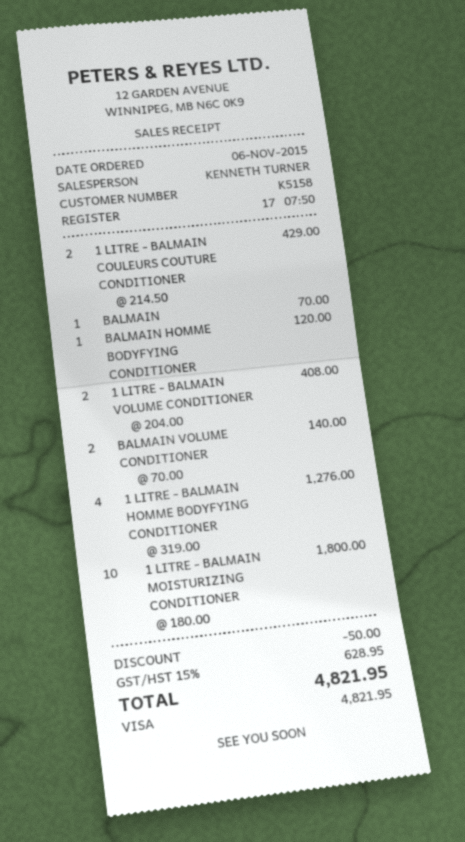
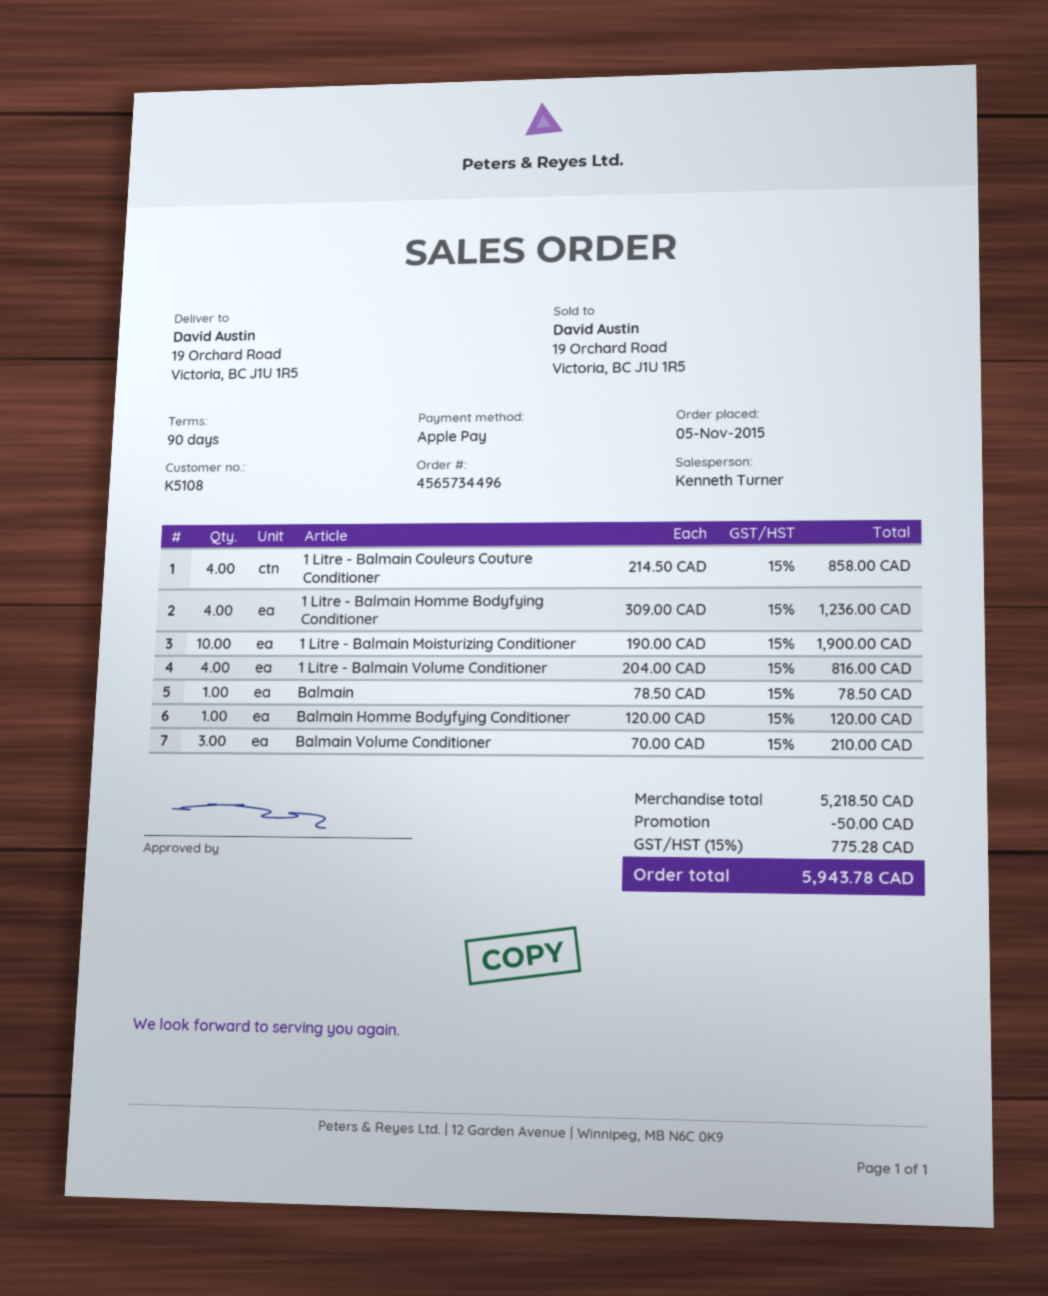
order date: 2015-11-06 -> 2015-11-05
customer number: K5158 -> K5108
payment method: Visa -> Apple Pay
1 LITRE - BALMAIN COULEURS COUTURE CONDITIONER: 2 x 214.50 = 429.00 -> 4 x 214.50 = 858.00
BALMAIN: 1 x 70.00 = 70.00 -> 1 x 78.50 = 78.50
1 LITRE - BALMAIN VOLUME CONDITIONER: 2 x 204.00 = 408.00 -> 4 x 204.00 = 816.00
BALMAIN VOLUME CONDITIONER: 2 x 70.00 = 140.00 -> 3 x 70.00 = 210.00
1 LITRE - BALMAIN HOMME BODYFYING CONDITIONER: 4 x 319.00 = 1276.00 -> 4 x 309.00 = 1236.00
1 LITRE - BALMAIN MOISTURIZING CONDITIONER: 10 x 180.00 = 1800.00 -> 10 x 190.00 = 1900.00
tax: 15% = 628.95 -> 15% = 775.28
total: 4821.95 -> 5943.78

